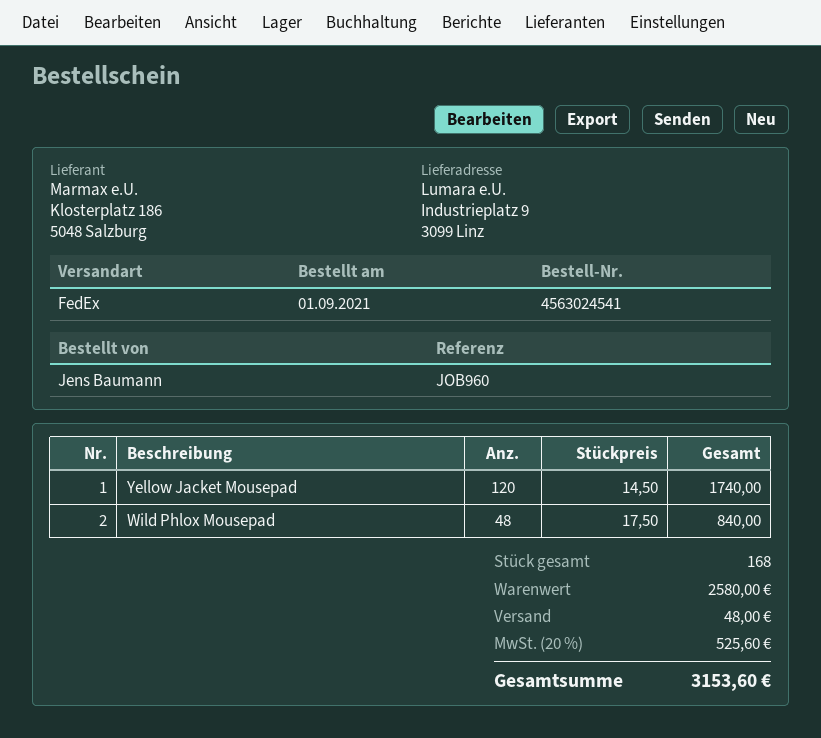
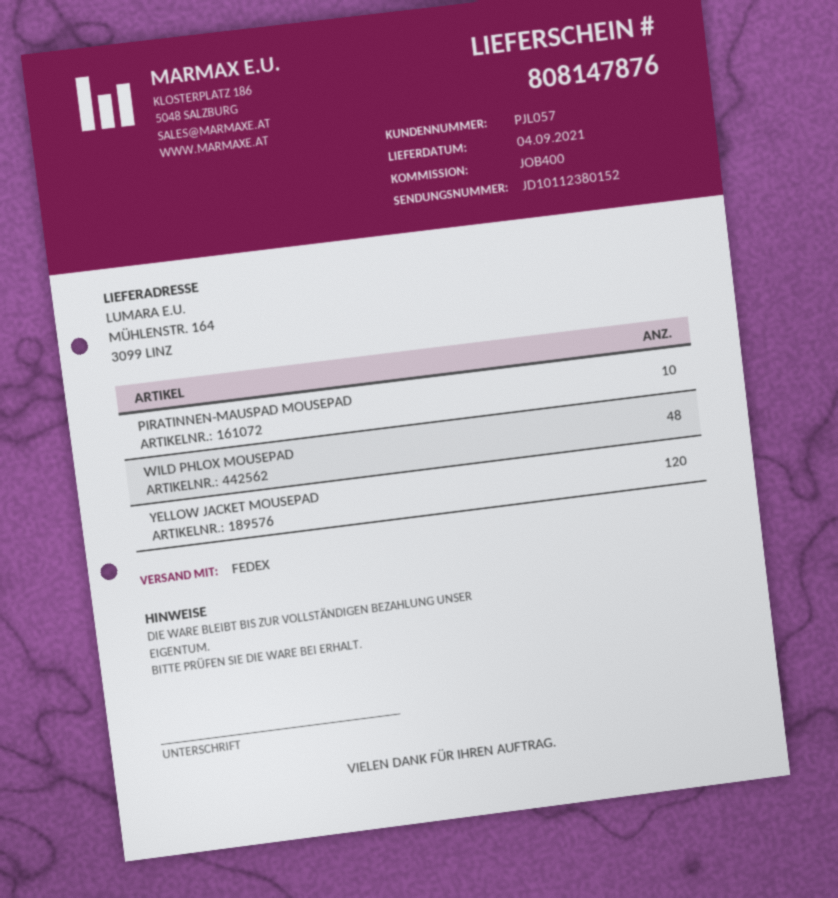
reference: JOB960 -> JOB400
ship to: Industrieplatz 9, 3099 Linz -> MÜHLENSTR. 164, 3099 LINZ
PIRATINNEN-MAUSPAD MOUSEPAD: none -> 10

